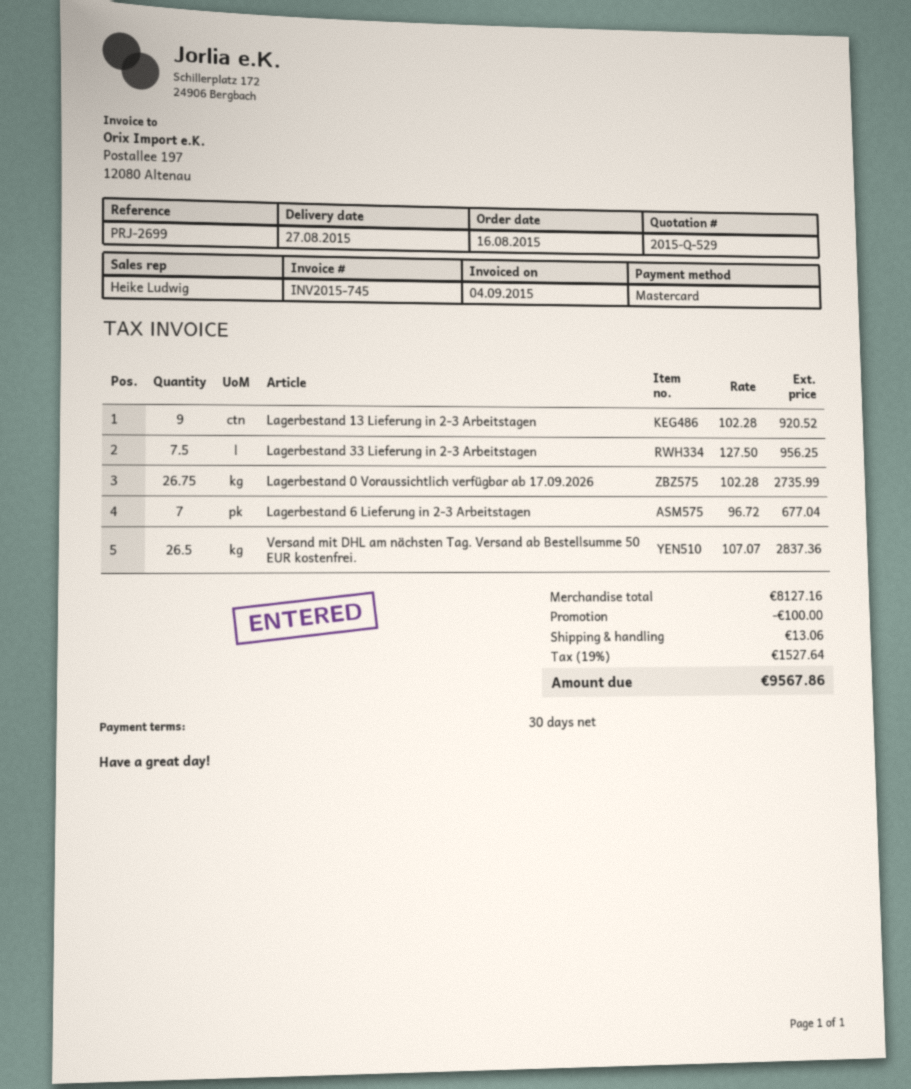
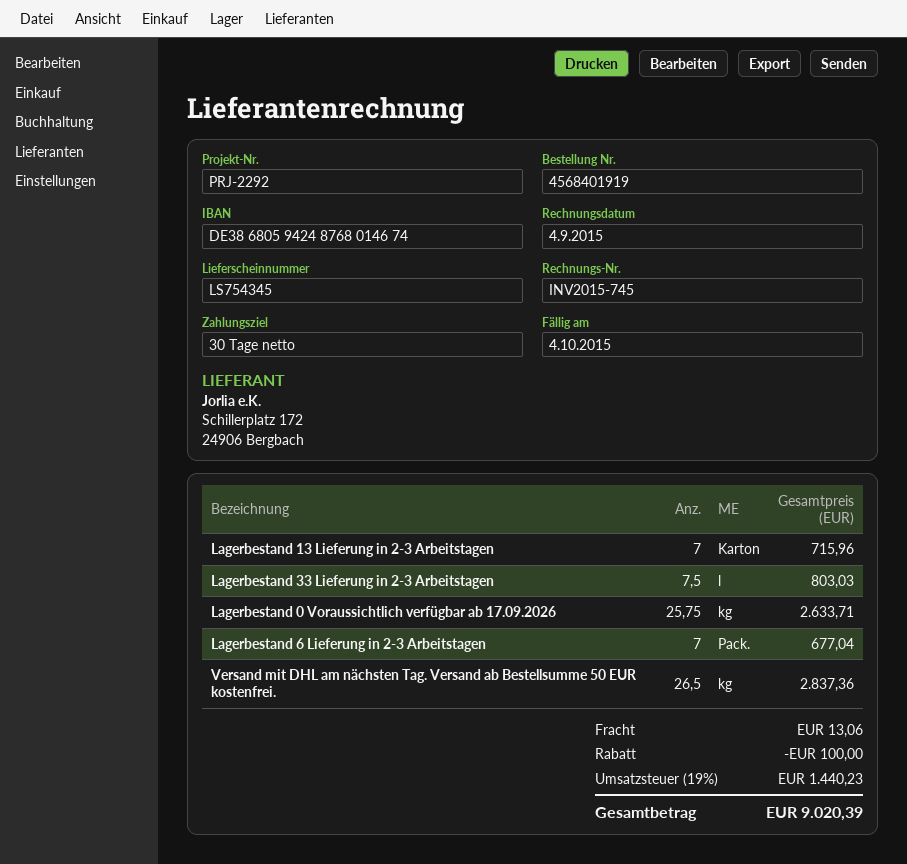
reference: PRJ-2699 -> PRJ-2292
Lagerbestand 13 Lieferung in 2-3 Arbeitstagen: 9 for 920.52 -> 7 for 715.96
Lagerbestand 33 Lieferung in 2-3 Arbeitstagen: 7.5 for 956.25 -> 7.5 for 803.03
Lagerbestand 0 Voraussichtlich verfügbar ab 17.09.2026: 26.75 for 2735.99 -> 25.75 for 2633.71
tax: 19% = 1527.64 -> 19% = 1440.23
total: 9567.86 -> 9020.39

